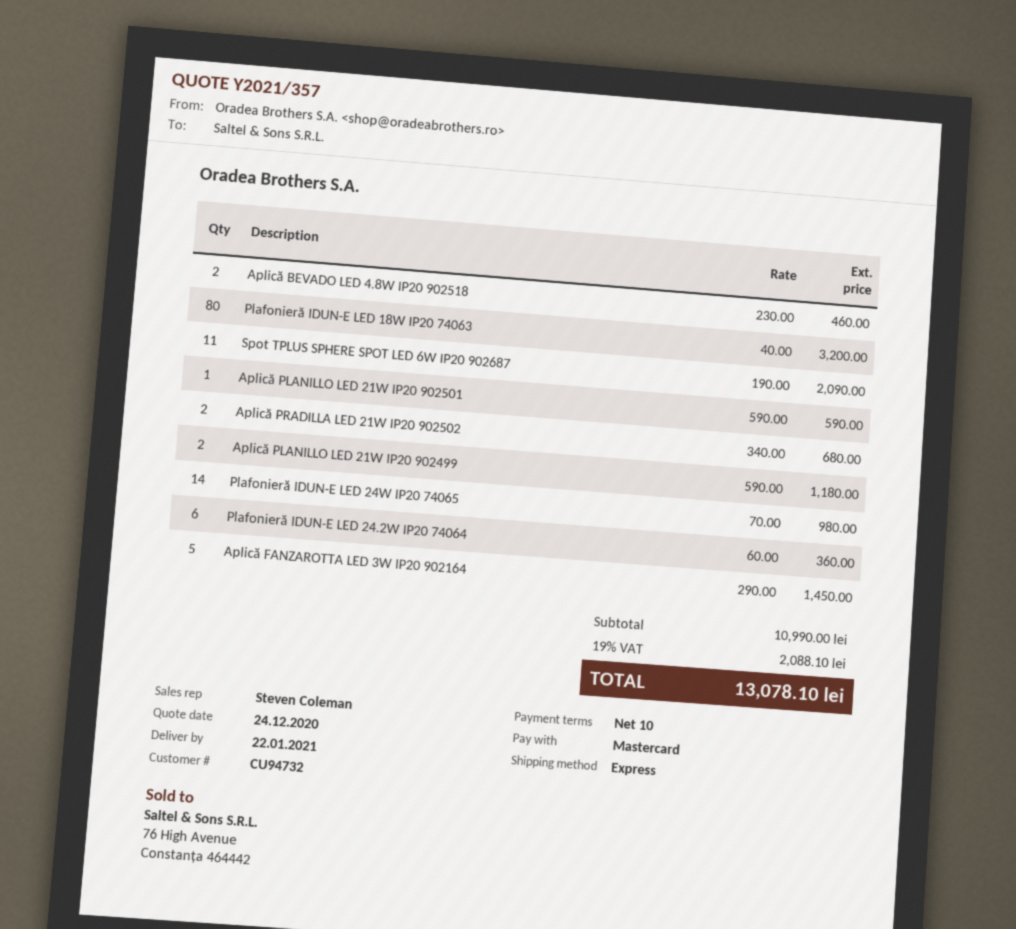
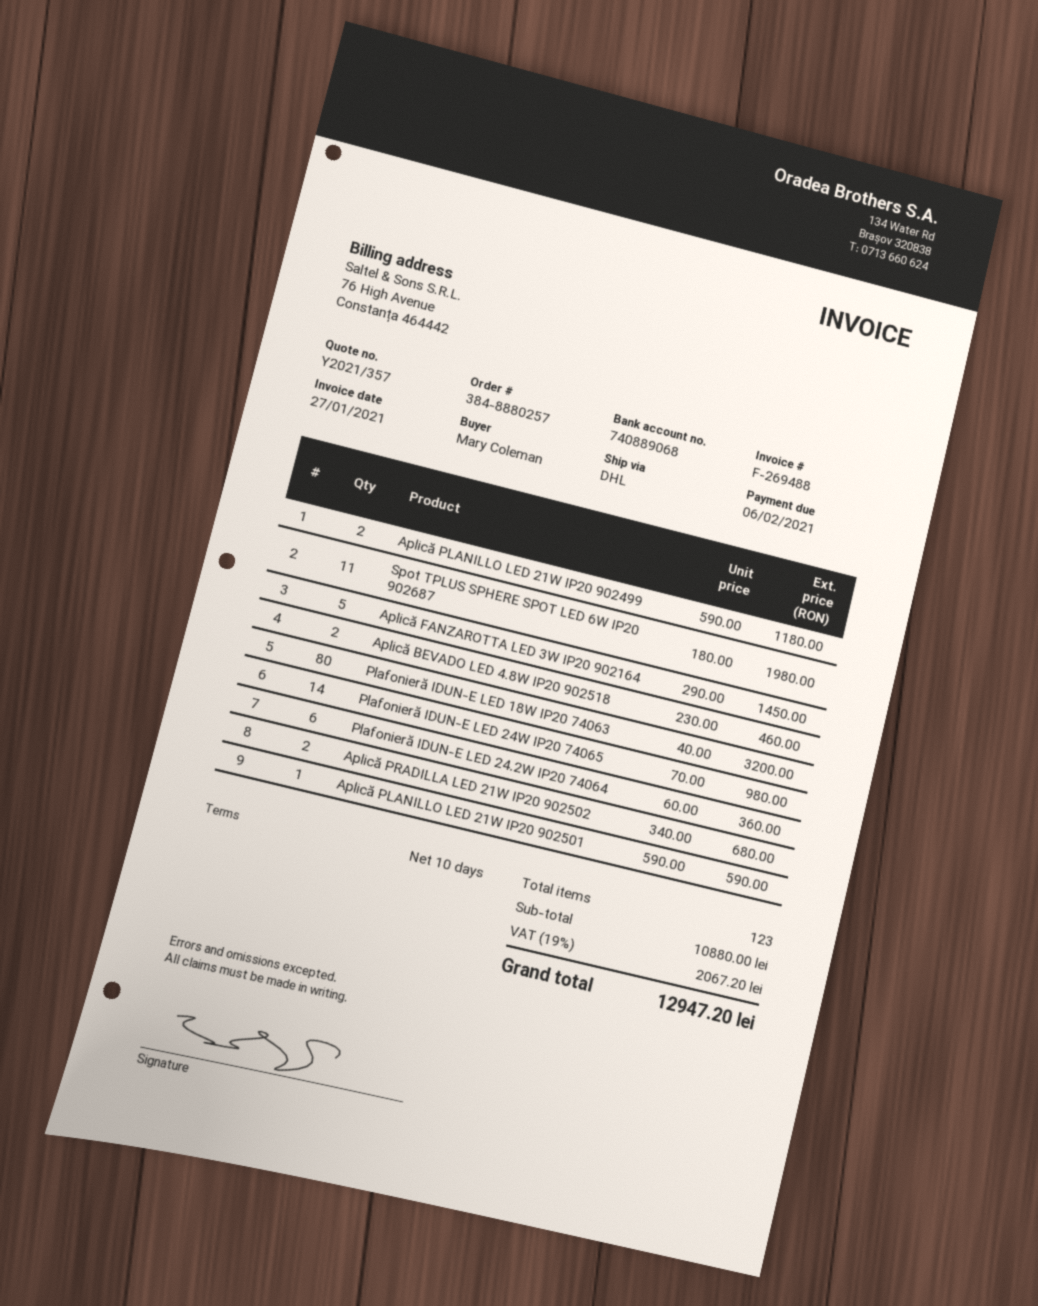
shipping method: express -> DHL
Spot TPLUS SPHERE SPOT LED 6W IP20 902687: 11 x 190.00 = 2090.00 -> 11 x 180.00 = 1980.00
subtotal: 10990.00 -> 10880.00
tax: 19% = 2088.10 -> 19% = 2067.20
total: 13078.10 -> 12947.20

